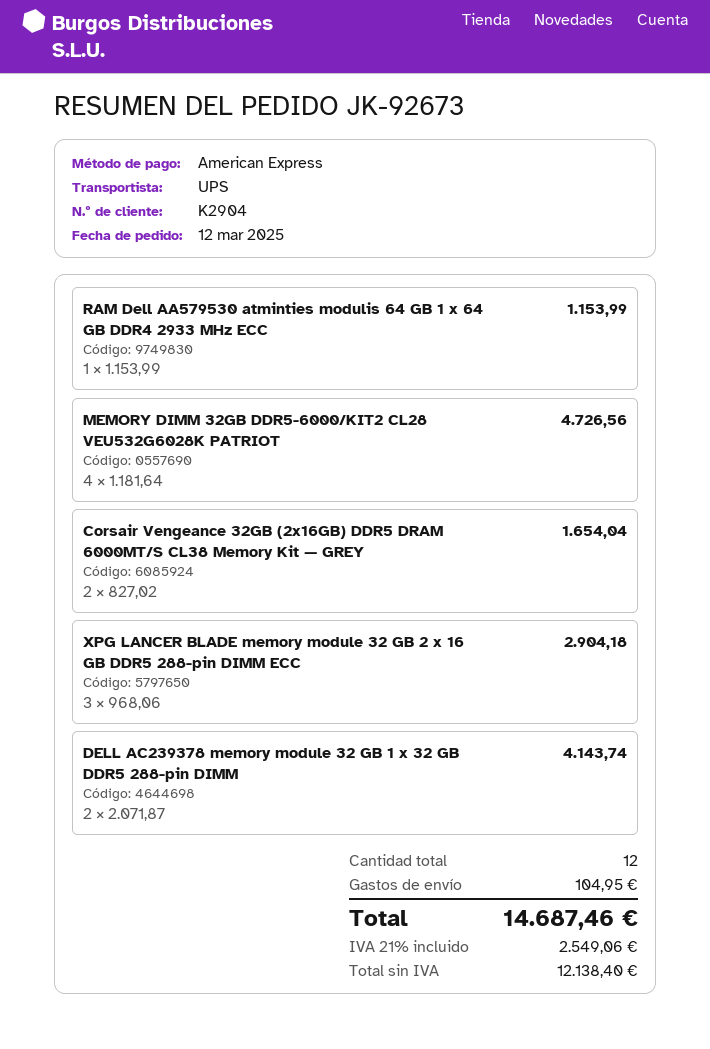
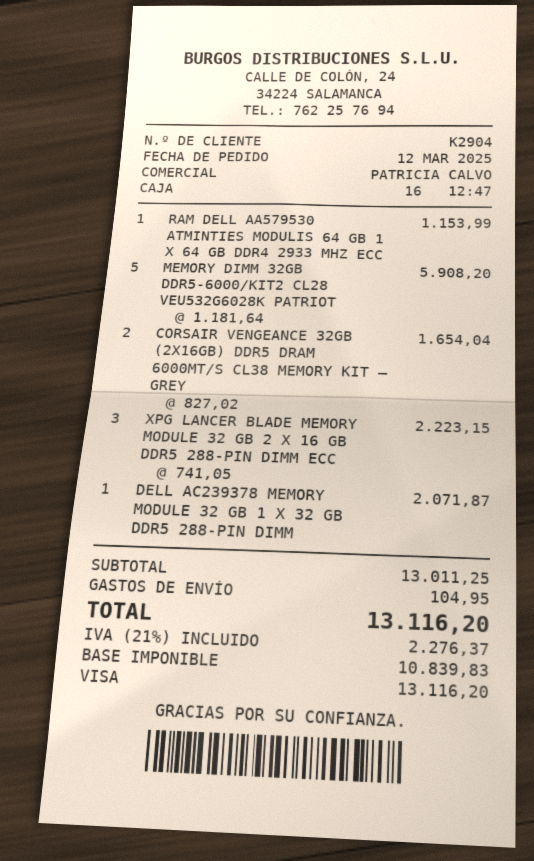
payment method: American Express -> Visa
MEMORY DIMM 32GB DDR5-6000/KIT2 CL28 VEU532G6028K PATRIOT: 4 x 1181.64 = 4726.56 -> 5 x 1181.64 = 5908.20
XPG LANCER BLADE memory module 32 GB 2 x 16 GB DDR5 288-pin DIMM ECC: 3 x 968.06 = 2904.18 -> 3 x 741.05 = 2223.15
DELL AC239378 memory module 32 GB 1 x 32 GB DDR5 288-pin DIMM: 2 x 2071.87 = 4143.74 -> 1 x 2071.87 = 2071.87
net: 12138.40 -> 10839.83
tax: 21% = 2549.06 -> 21% = 2276.37
total: 14687.46 -> 13116.20

